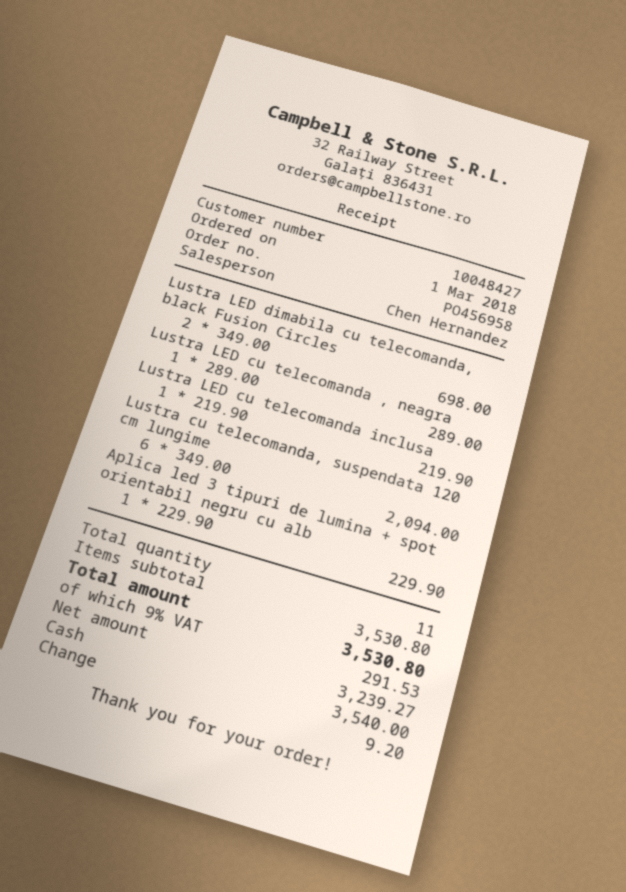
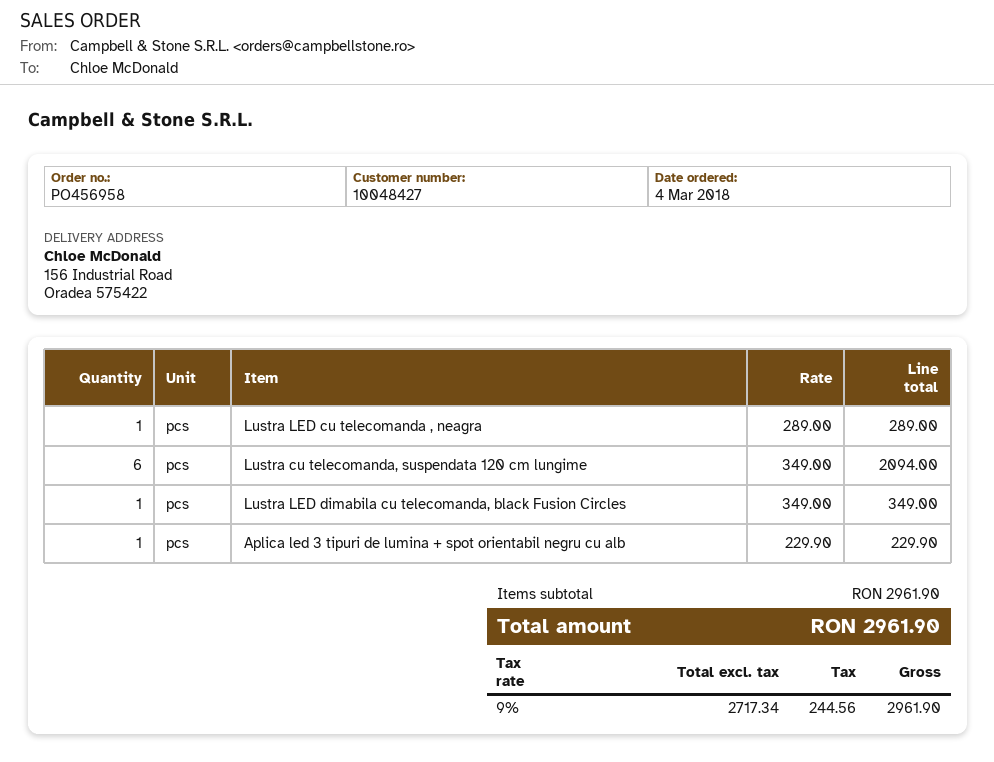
order date: 2018-03-01 -> 2018-03-04
Lustra LED dimabila cu telecomanda, black Fusion Circles: 2 x 349.00 = 698.00 -> 1 x 349.00 = 349.00
Lustra LED cu telecomanda inclusa: 1 x 219.90 = 219.90 -> none
subtotal: 3530.80 -> 2961.90
net: 3239.27 -> 2717.34
tax: 9% = 291.53 -> 9% = 244.56
total: 3530.80 -> 2961.90

